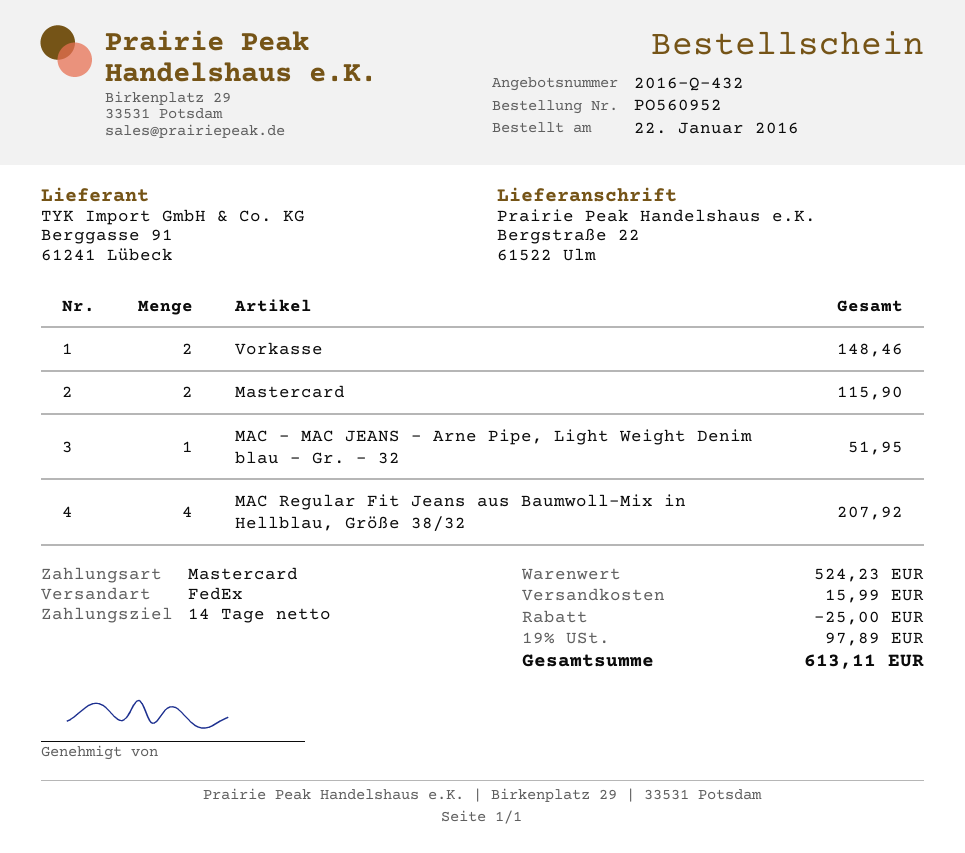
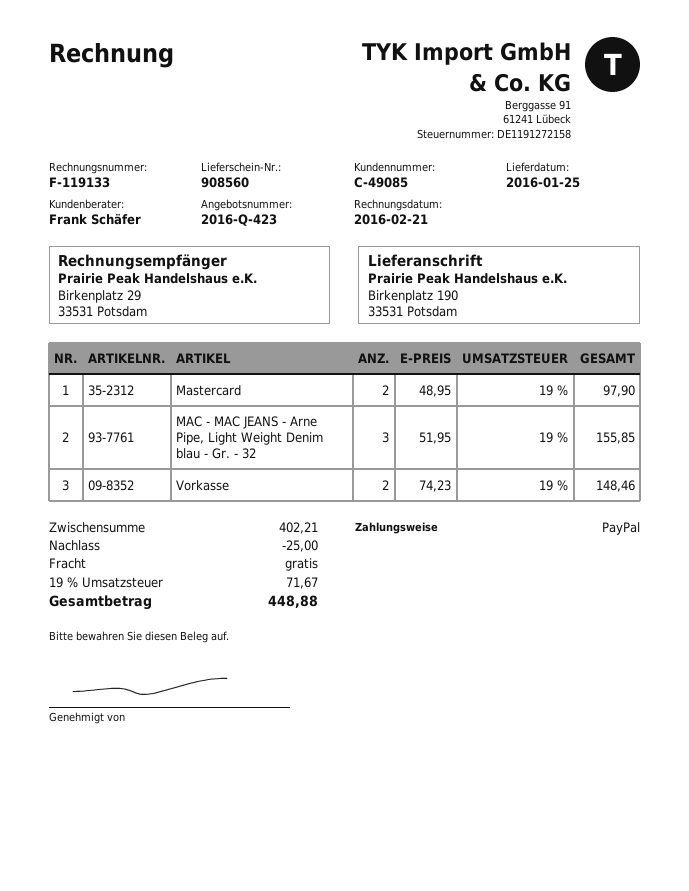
quote number: 2016-Q-432 -> 2016-Q-423
payment method: Mastercard -> PayPal
ship to: Bergstraße 22, 61522 Ulm -> Birkenplatz 190, 33531 Potsdam
Mastercard: 2 for 115.90 -> 2 for 97.90
MAC - MAC JEANS - Arne Pipe, Light Weight Denim blau - Gr. - 32: 1 for 51.95 -> 3 for 155.85
MAC Regular Fit Jeans aus Baumwoll-Mix in Hellblau, Größe 38/32: 4 for 207.92 -> none
subtotal: 524.23 -> 402.21
shipping: 15.99 -> 0.00
tax: 19% = 97.89 -> 19% = 71.67
total: 613.11 -> 448.88

